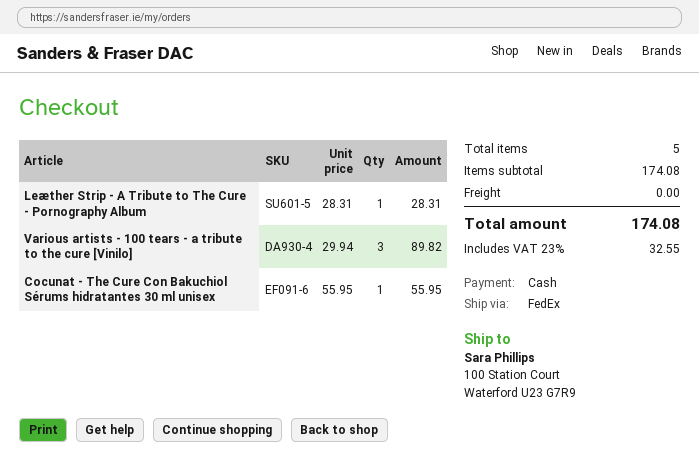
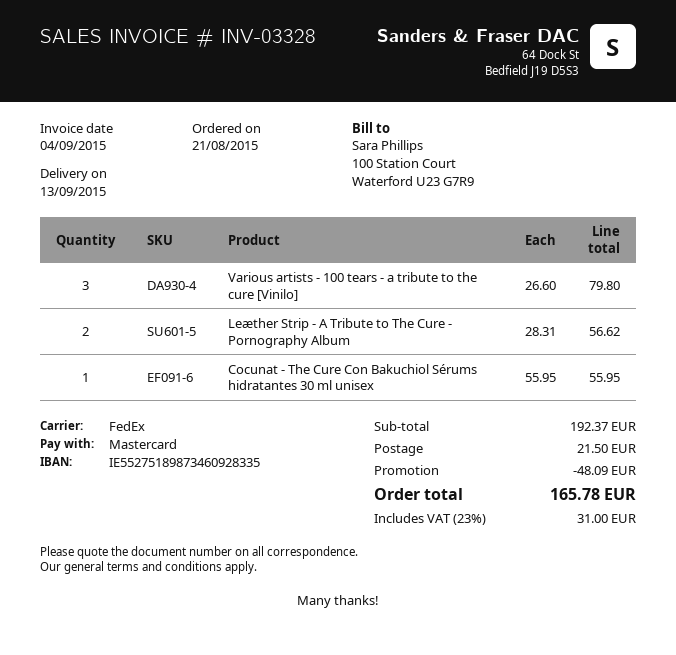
payment method: cash -> Mastercard
Leæther Strip - A Tribute to The Cure - Pornography Album: 1 x 28.31 = 28.31 -> 2 x 28.31 = 56.62
Various artists - 100 tears - a tribute to the cure [Vinilo]: 3 x 29.94 = 89.82 -> 3 x 26.60 = 79.80
subtotal: 174.08 -> 192.37
discount: none -> 48.09
shipping: 0.00 -> 21.50
tax: 23% = 32.55 -> 23% = 31.00
total: 174.08 -> 165.78

